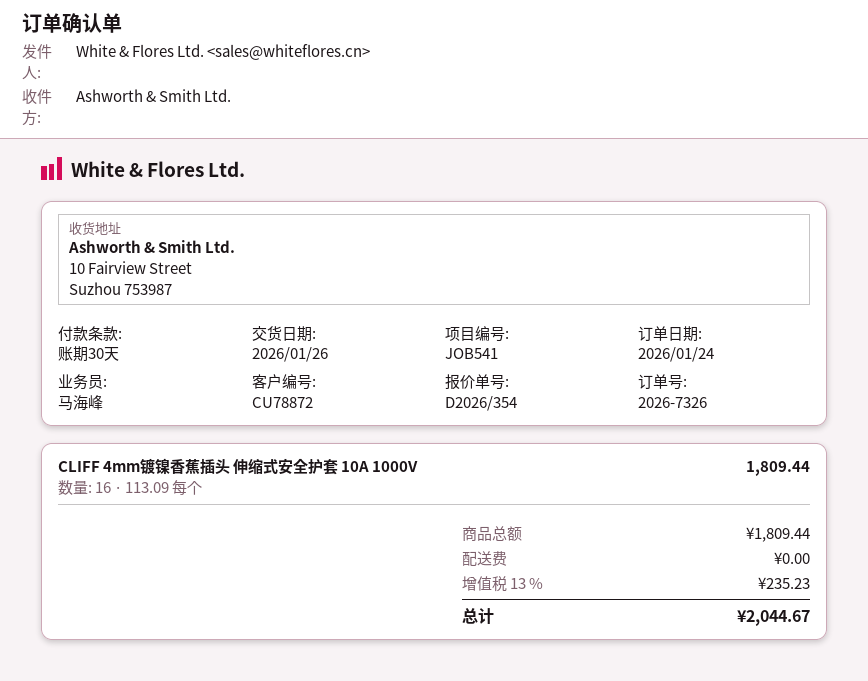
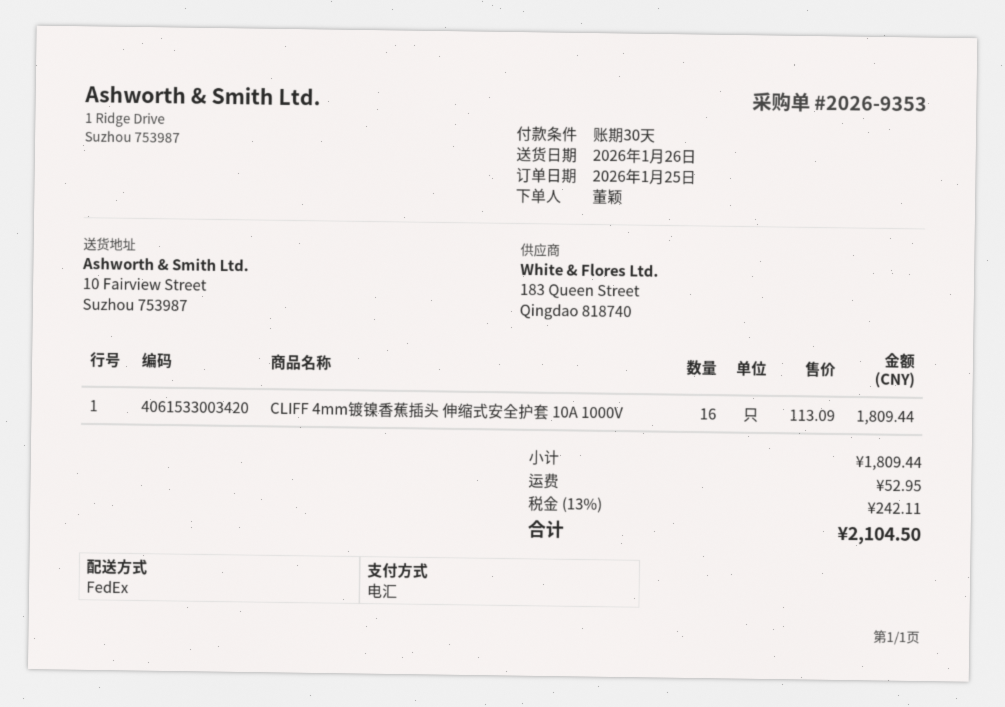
order number: 2026-7326 -> 2026-9353
order date: 2026-01-24 -> 2026-01-25
shipping: 0.00 -> 52.95
tax: 13% = 235.23 -> 13% = 242.11
total: 2044.67 -> 2104.50

